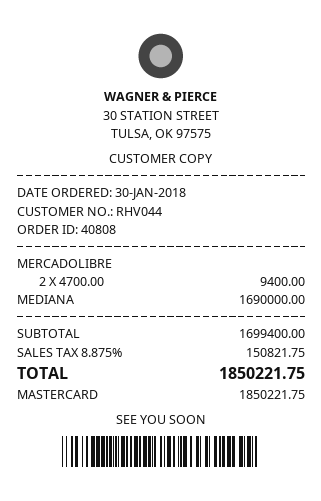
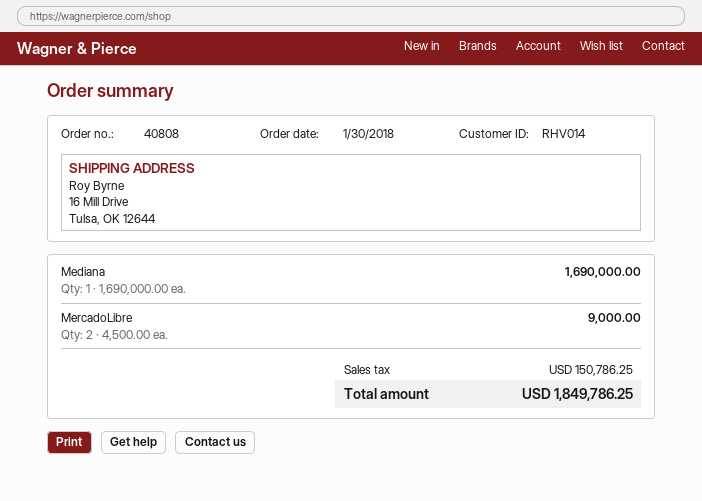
customer number: RHV044 -> RHV014
MERCADOLIBRE: 2 x 4700.00 = 9400.00 -> 2 x 4500.00 = 9000.00
tax: 150821.75 -> 150786.25
total: 1850221.75 -> 1849786.25

